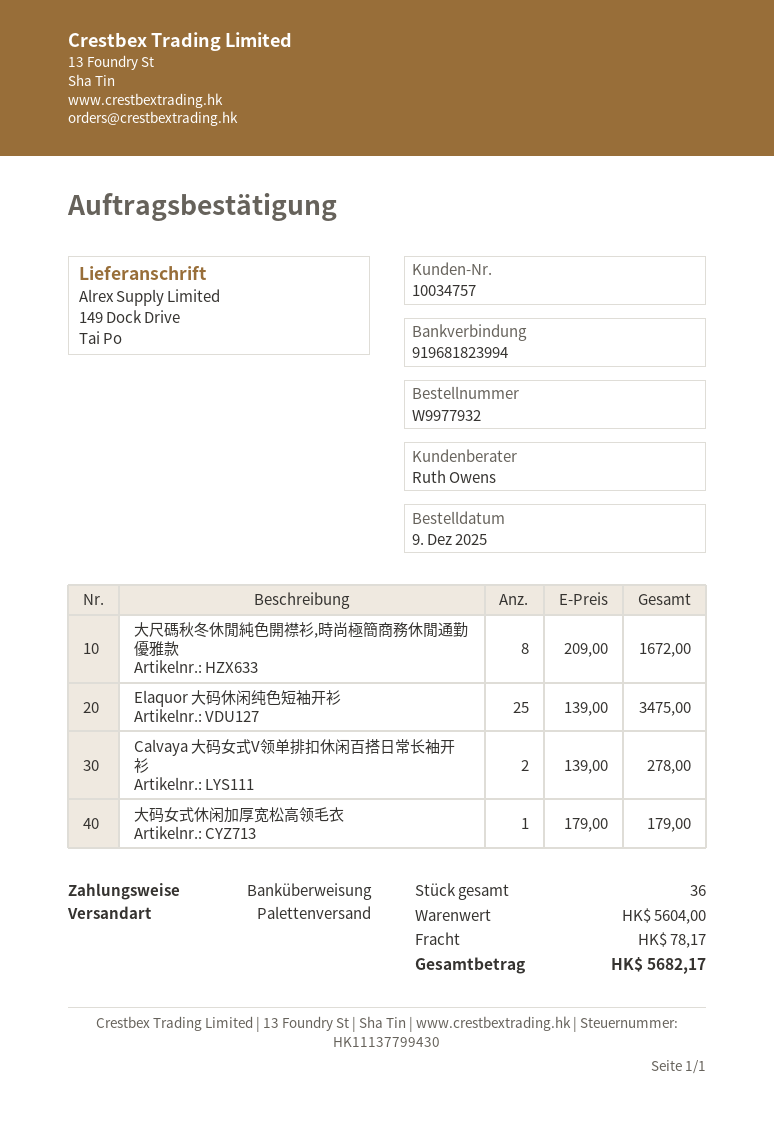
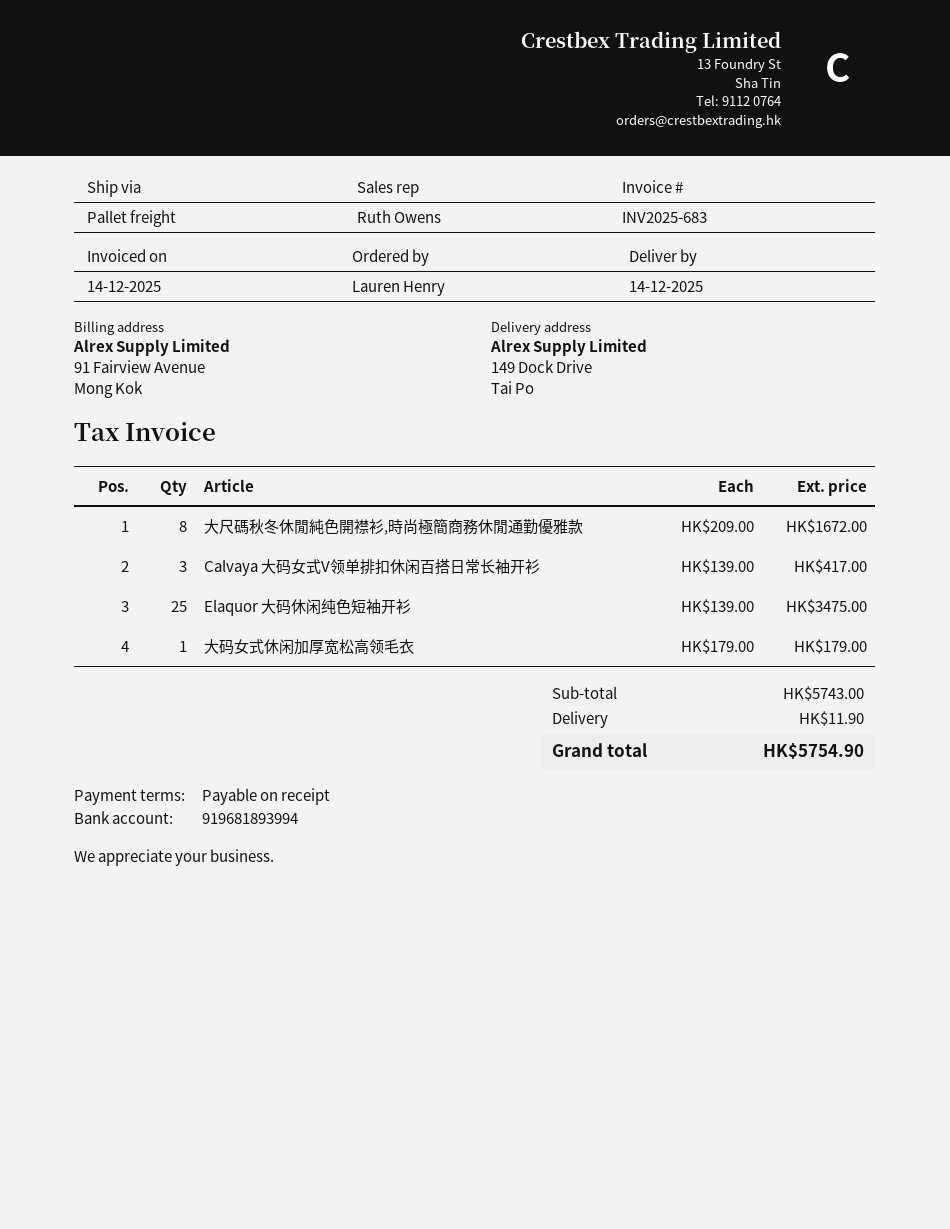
bank account: 919681823994 -> 919681893994
Calvaya 大码女式V领单排扣休闲百搭日常长袖开衫: 2 x 139.00 = 278.00 -> 3 x 139.00 = 417.00
subtotal: 5604.00 -> 5743.00
shipping: 78.17 -> 11.90
total: 5682.17 -> 5754.90

